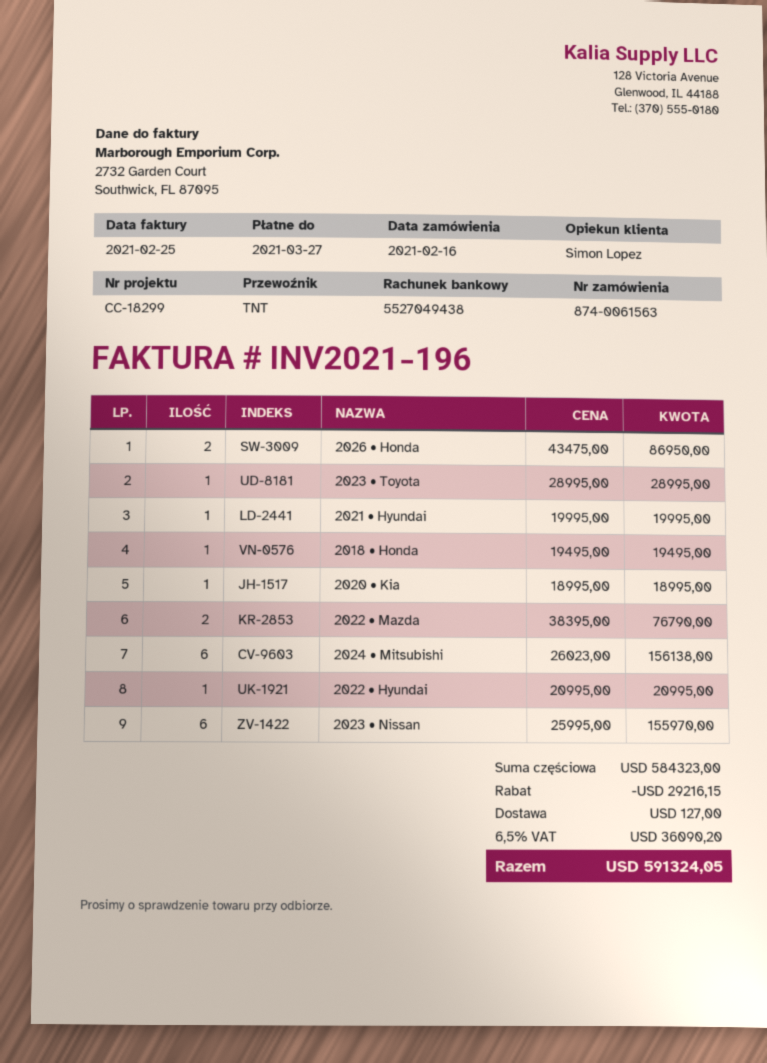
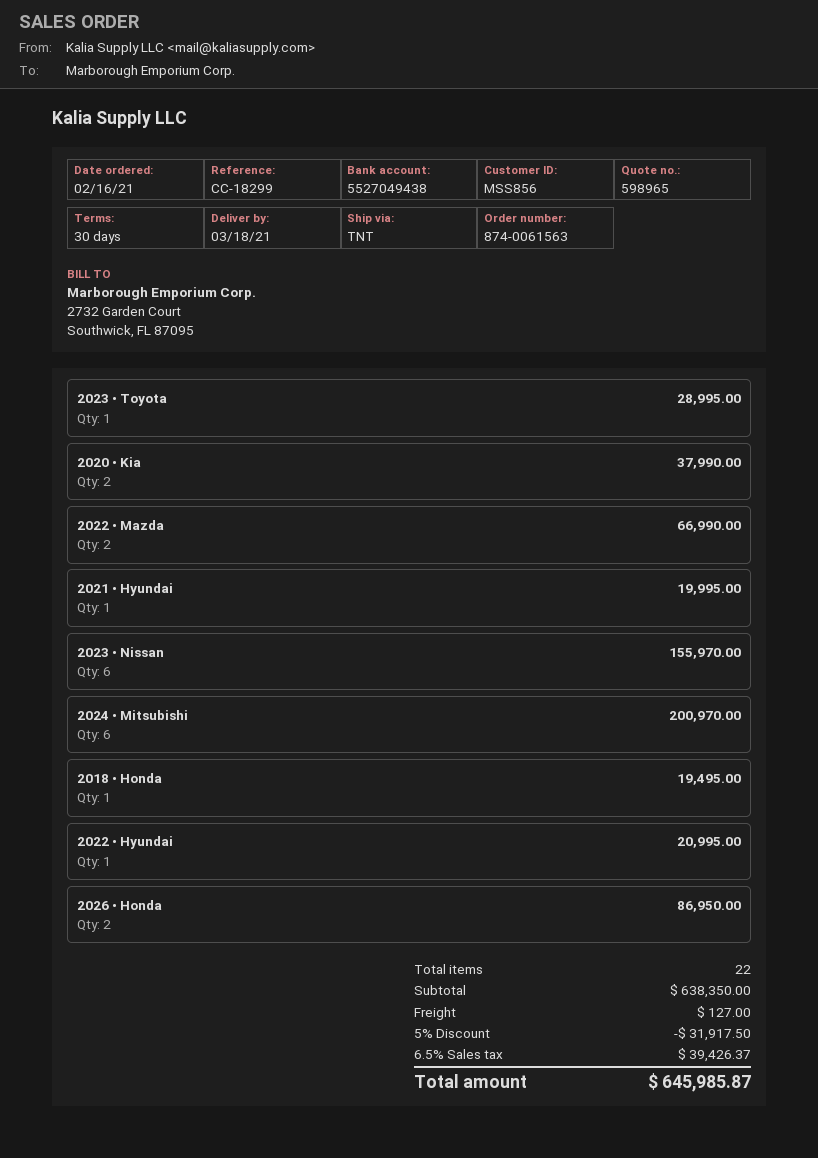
2020 • Kia: 1 for 18995.00 -> 2 for 37990.00
2022 • Mazda: 2 for 76790.00 -> 2 for 66990.00
2024 • Mitsubishi: 6 for 156138.00 -> 6 for 200970.00
subtotal: 584323.00 -> 638350.00
discount: 29216.15 -> 31917.50
tax: 6.5% = 36090.20 -> 6.5% = 39426.37
total: 591324.05 -> 645985.87

